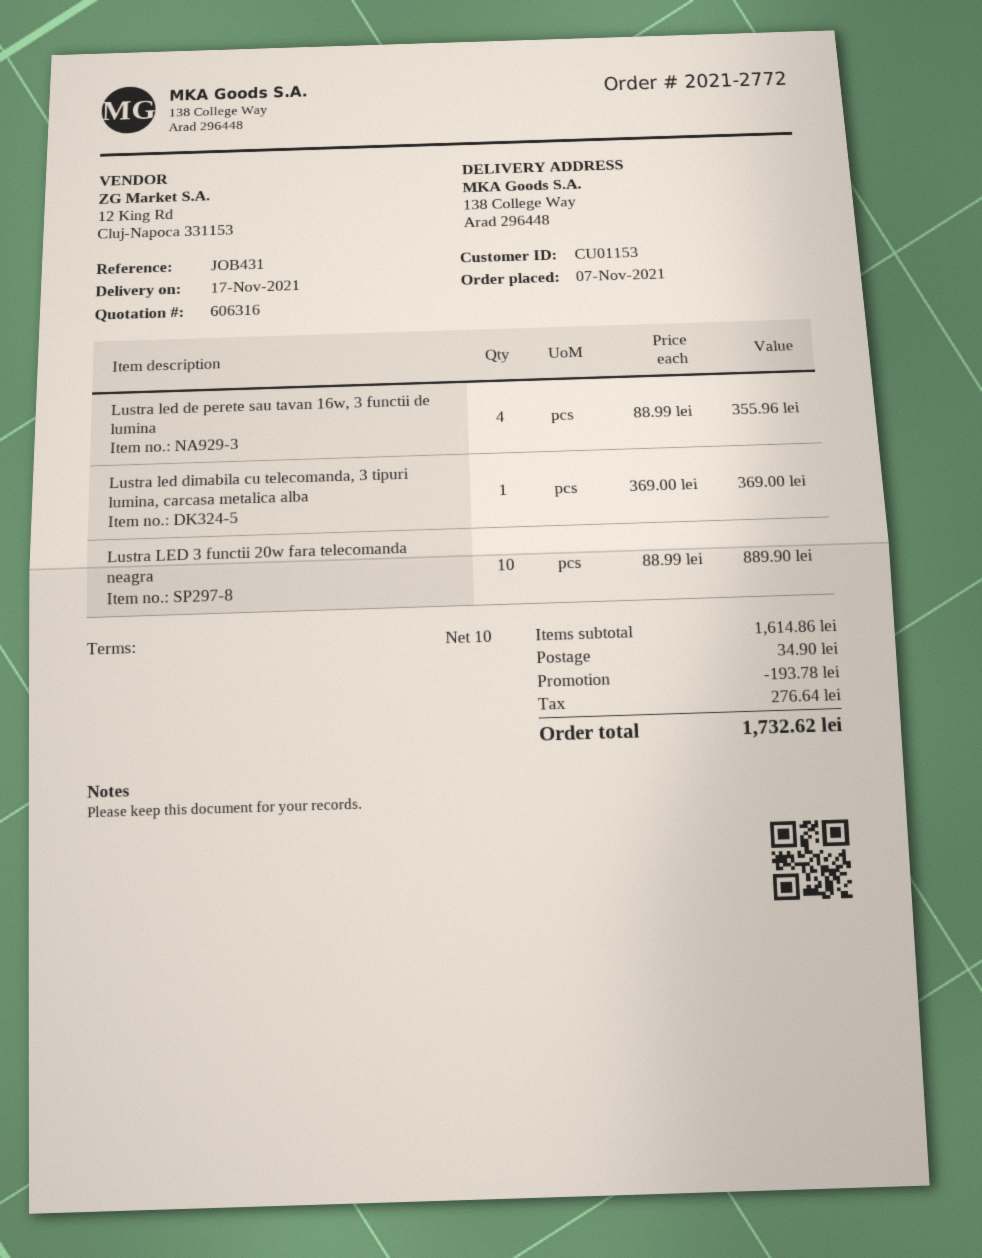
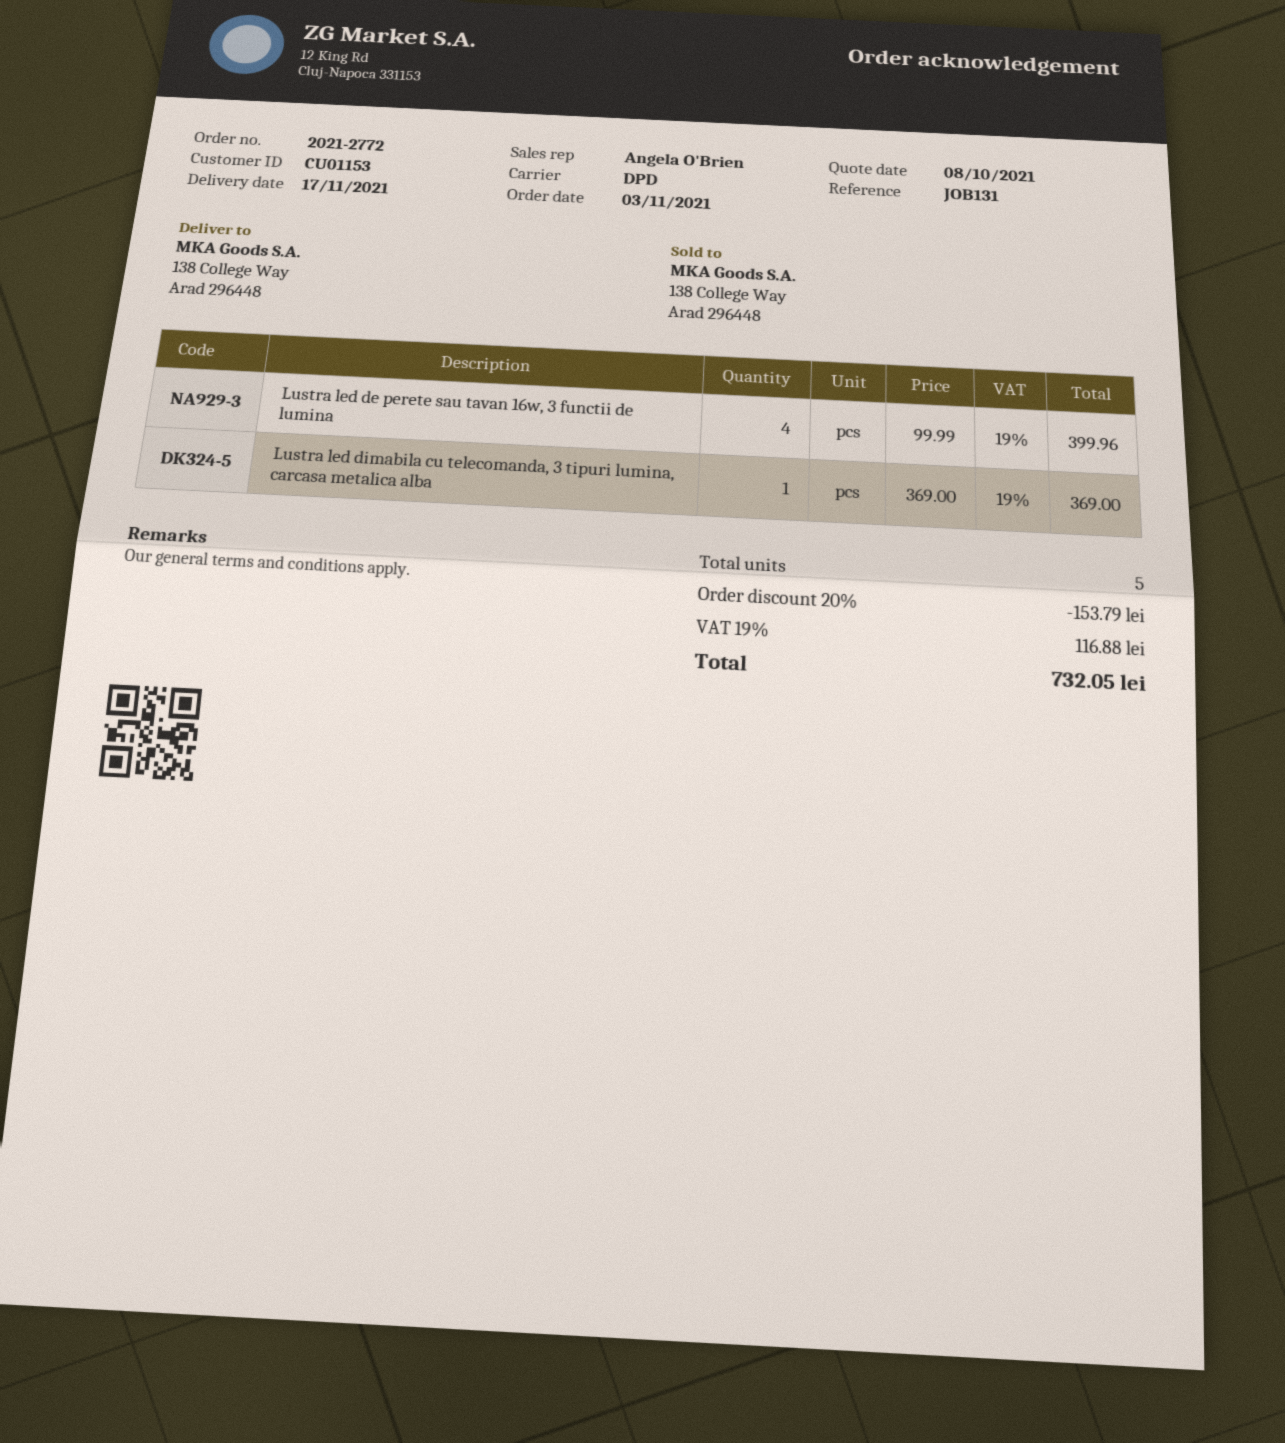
order date: 2021-11-07 -> 2021-11-03
reference: JOB431 -> JOB131
Lustra led de perete sau tavan 16w, 3 functii de lumina: 4 x 88.99 = 355.96 -> 4 x 99.99 = 399.96
Lustra LED 3 functii 20w fara telecomanda neagra: 10 x 88.99 = 889.90 -> none
discount: 193.78 -> 153.79
shipping: 34.90 -> none
tax: 276.64 -> 116.88
total: 1732.62 -> 732.05

